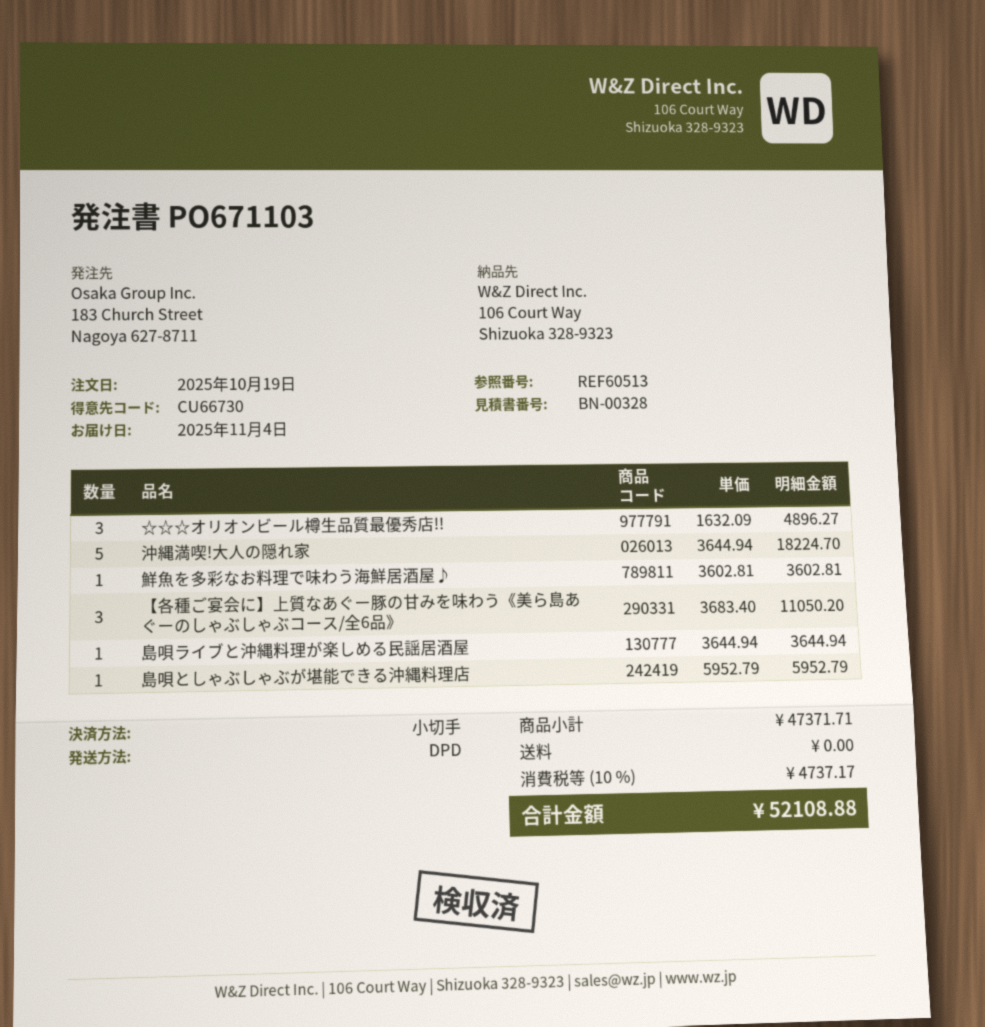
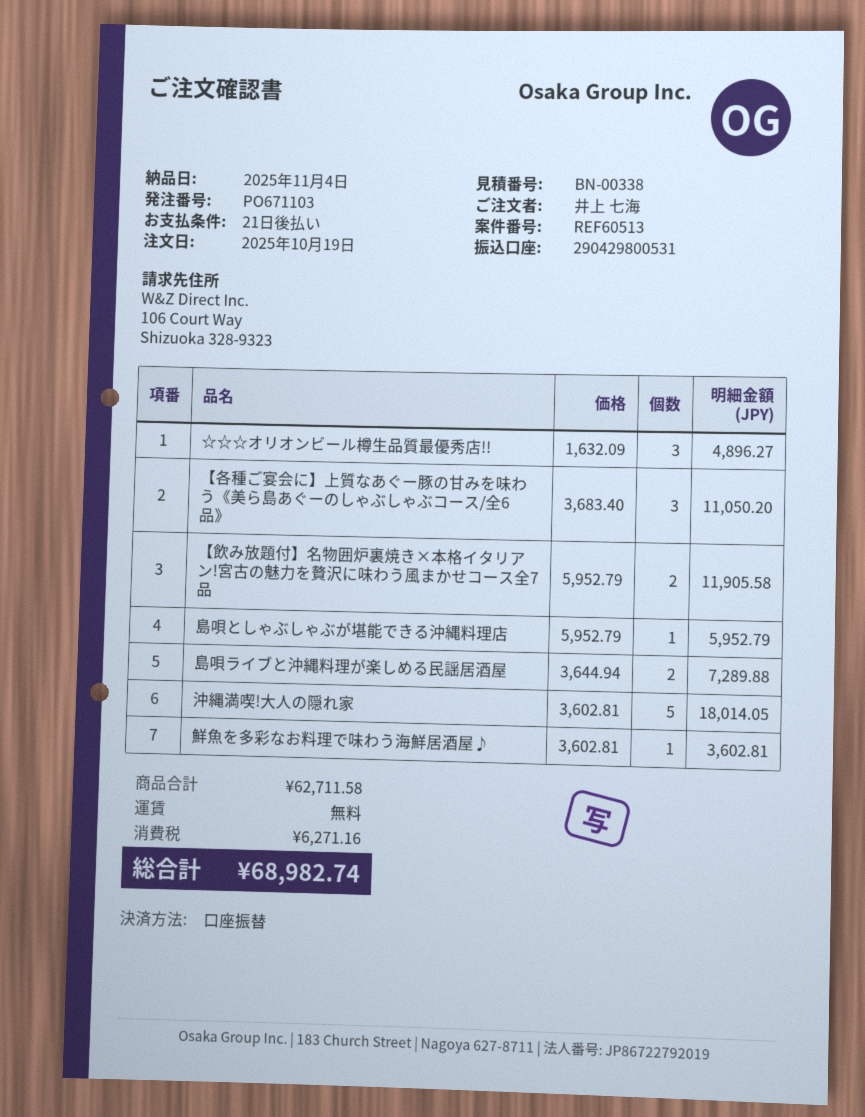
quote number: BN-00328 -> BN-00338
payment method: cheque -> direct debit
沖縄満喫!大人の隠れ家: 5 x 3644.94 = 18224.70 -> 5 x 3602.81 = 18014.05
島唄ライブと沖縄料理が楽しめる民謡居酒屋: 1 x 3644.94 = 3644.94 -> 2 x 3644.94 = 7289.88
【飲み放題付】名物囲炉裏焼き×本格イタリアン!宮古の魅力を贅沢に味わう風まかせコース全7品: none -> 2 x 5952.79 = 11905.58
subtotal: 47371.71 -> 62711.58
tax: 4737.17 -> 6271.16
total: 52108.88 -> 68982.74

